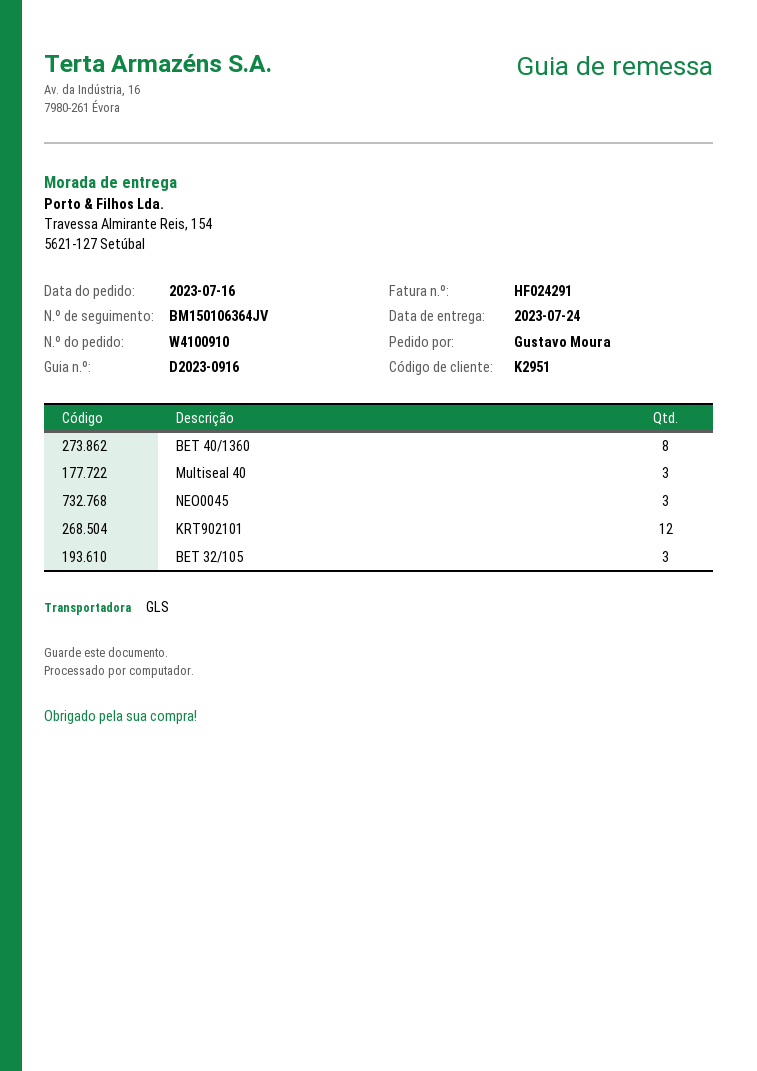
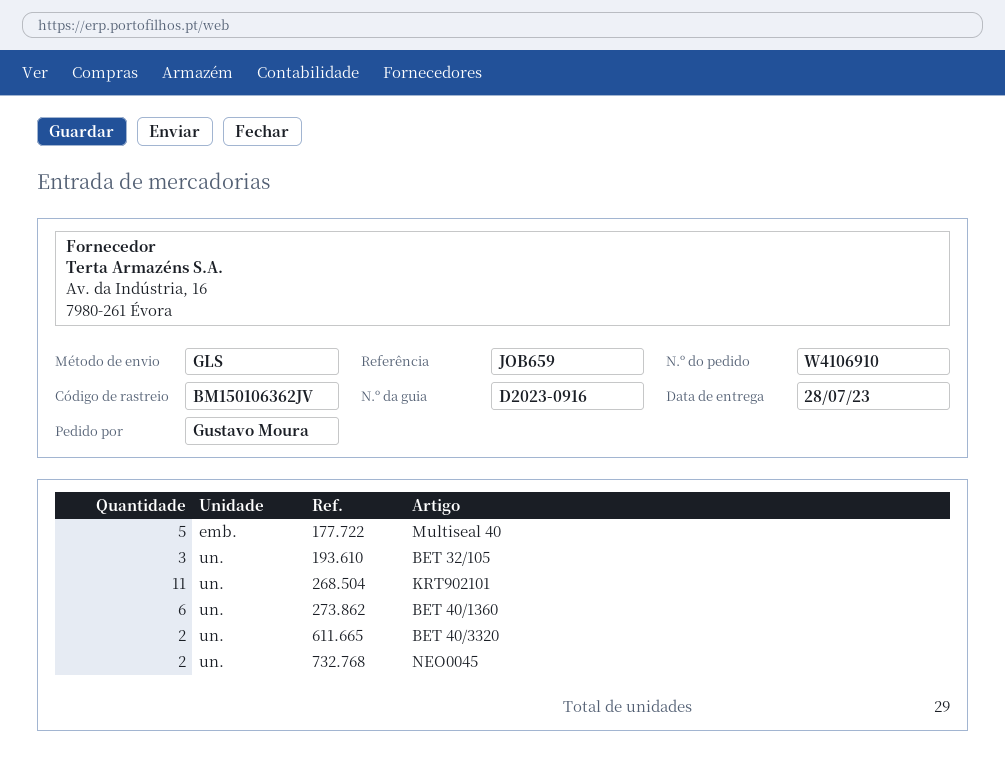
order number: W4100910 -> W4106910
delivery date: 2023-07-24 -> 2023-07-28
tracking number: BM150106364JV -> BM150106362JV
BET 40/1360: 8 -> 6
Multiseal 40: 3 -> 5
NEO0045: 3 -> 2
KRT902101: 12 -> 11
BET 40/3320: none -> 2

